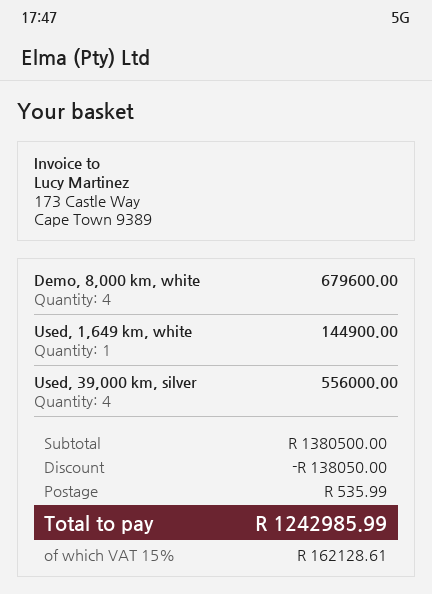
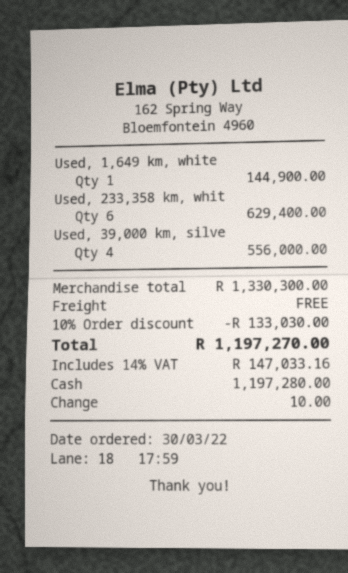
Demo, 8,000 km, white: 4 for 679600.00 -> none
Used, 233,358 km, whit: none -> 6 for 629400.00
subtotal: 1380500.00 -> 1330300.00
discount: 138050.00 -> 133030.00
shipping: 535.99 -> 0.00
tax: 15% = 162128.61 -> 14% = 147033.16
total: 1242985.99 -> 1197270.00

